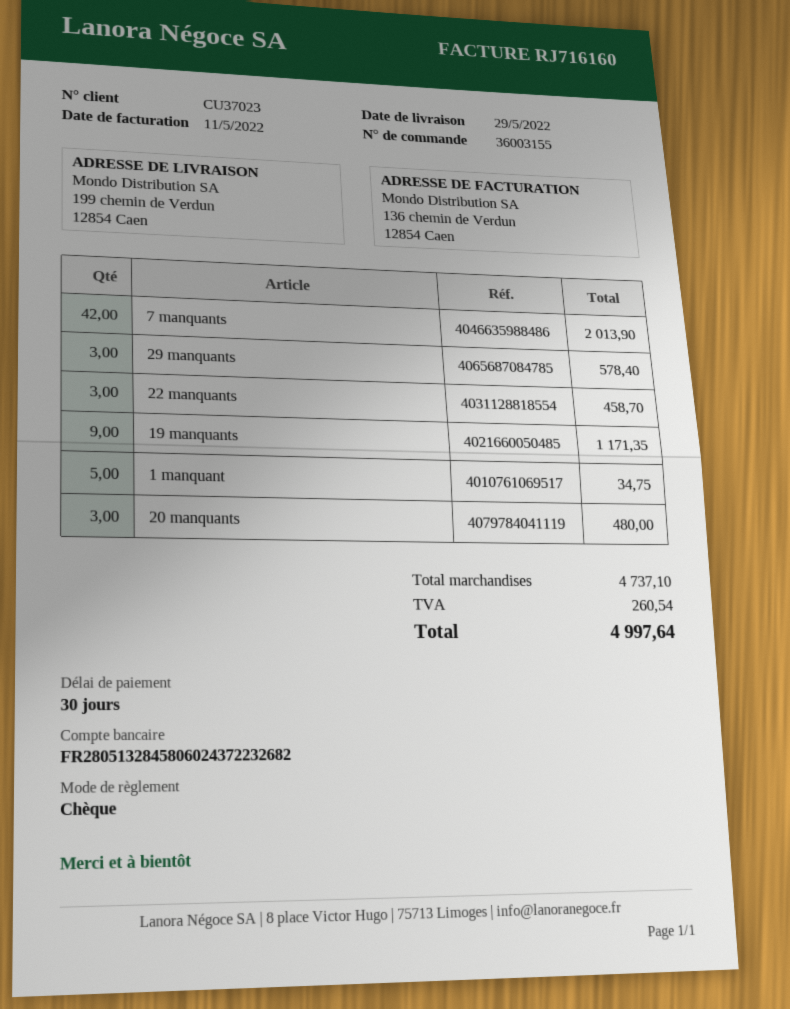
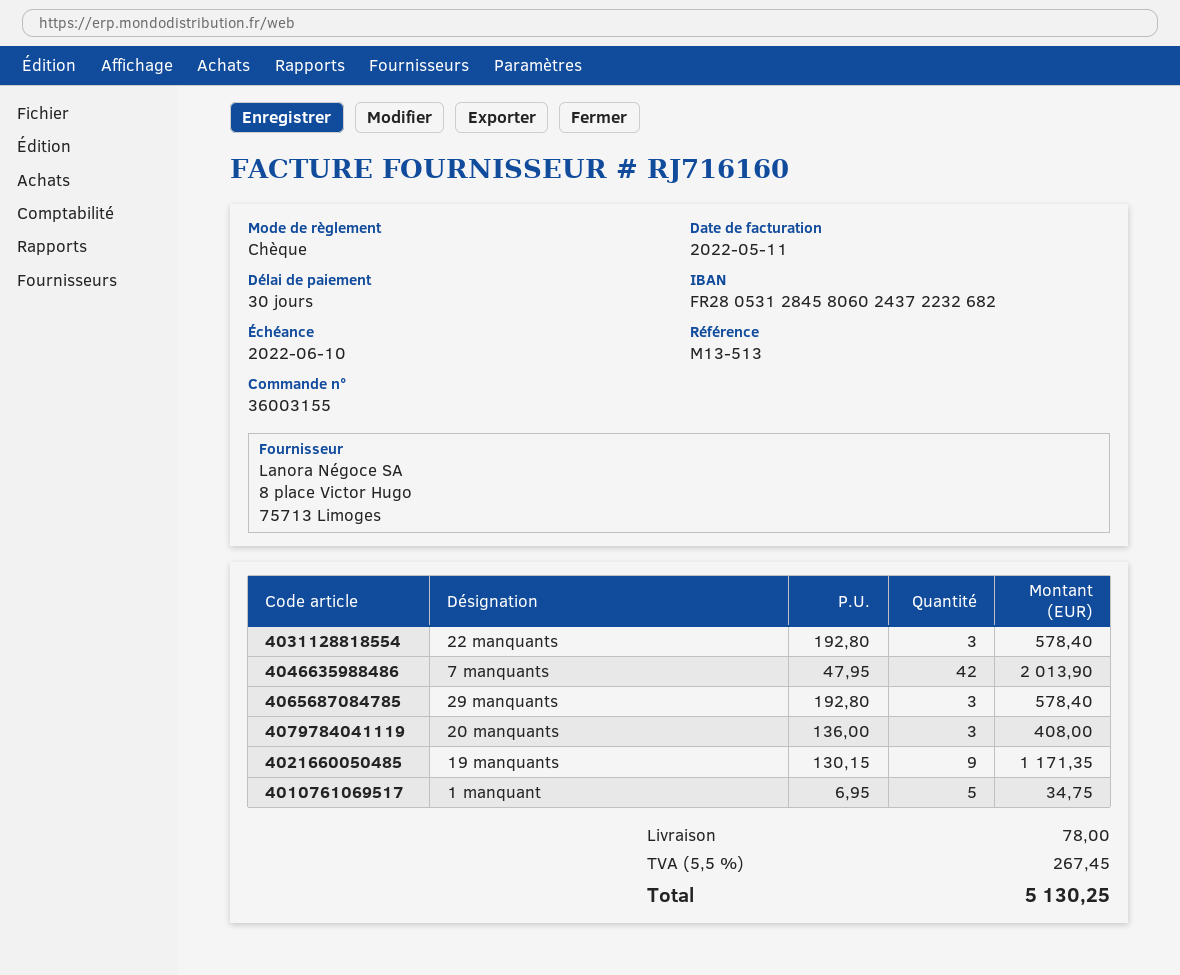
bank account: FR2805132845806024372232682 -> FR2805312845806024372232682
22 manquants: 3 for 458.70 -> 3 for 578.40
20 manquants: 3 for 480.00 -> 3 for 408.00
shipping: none -> 78.00
tax: 260.54 -> 267.45
total: 4997.64 -> 5130.25

